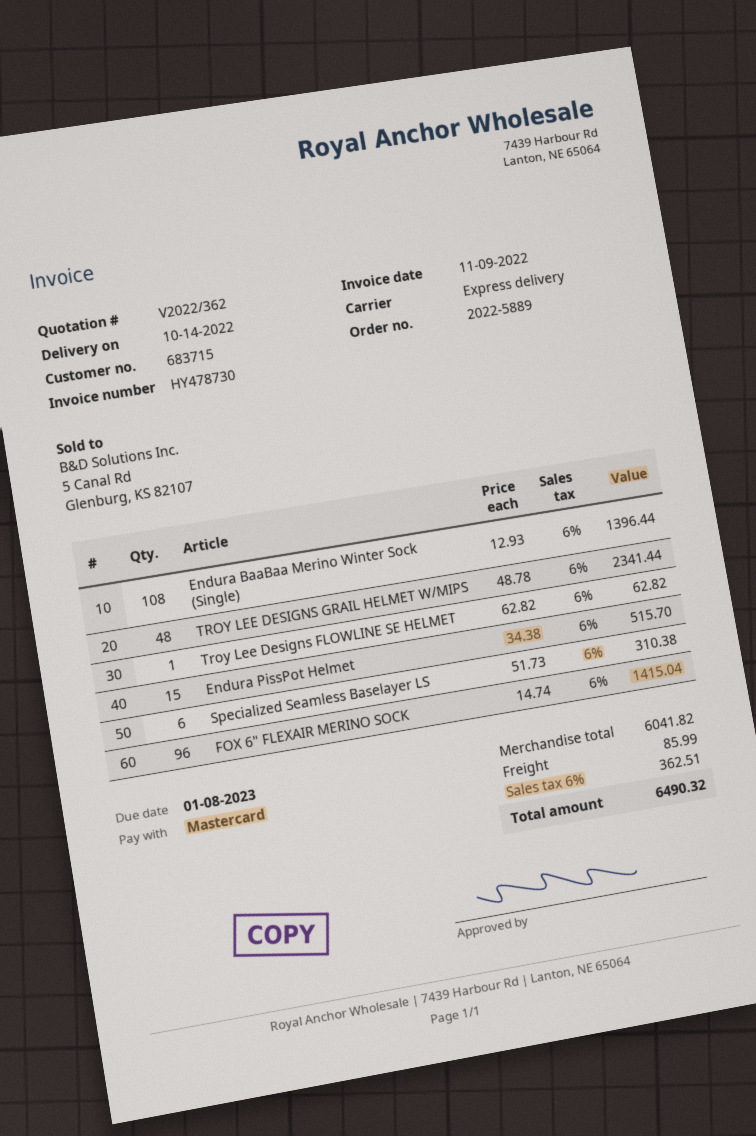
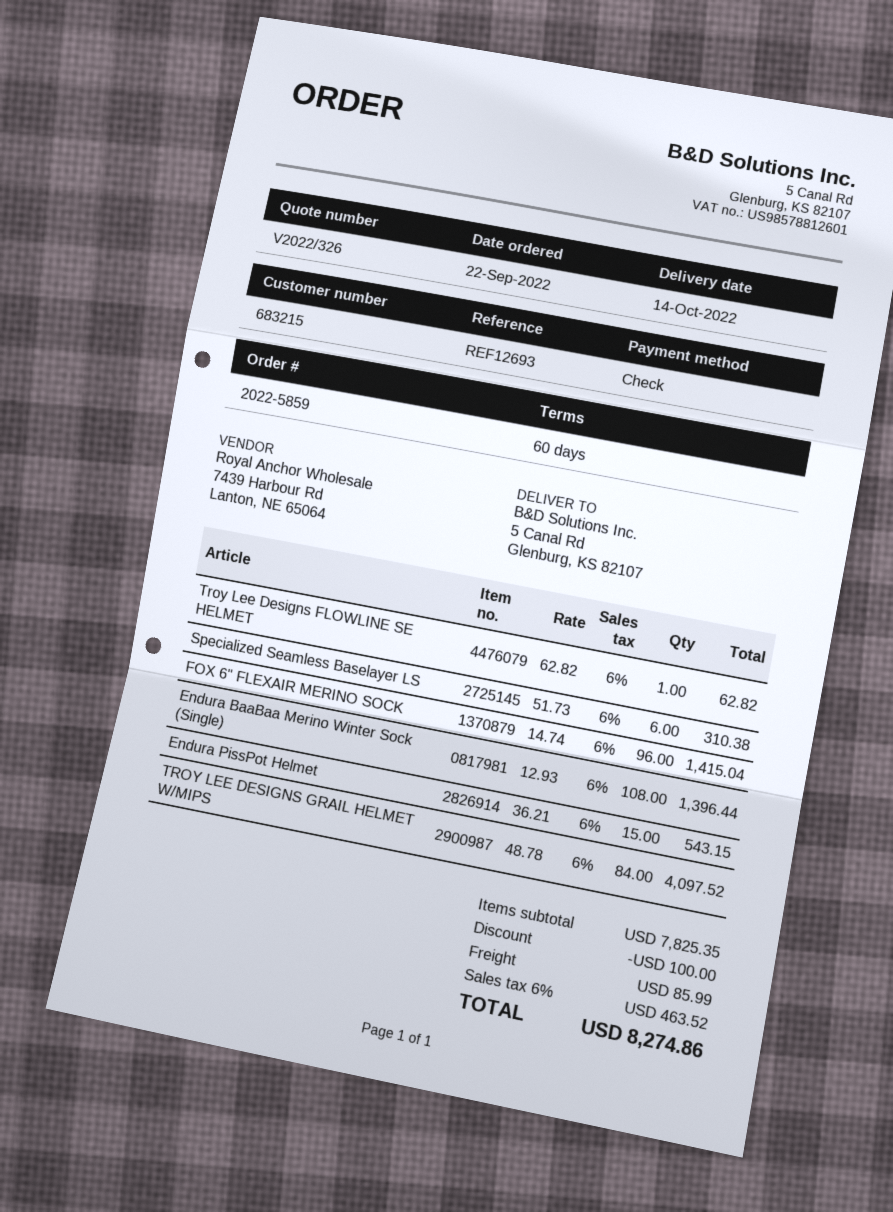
quote number: V2022/362 -> V2022/326
order number: 2022-5889 -> 2022-5859
customer number: 683715 -> 683215
payment method: Mastercard -> cheque
TROY LEE DESIGNS GRAIL HELMET W/MIPS: 48 x 48.78 = 2341.44 -> 84 x 48.78 = 4097.52
Endura PissPot Helmet: 15 x 34.38 = 515.70 -> 15 x 36.21 = 543.15
subtotal: 6041.82 -> 7825.35
discount: none -> 100.00
tax: 6% = 362.51 -> 6% = 463.52
total: 6490.32 -> 8274.86

